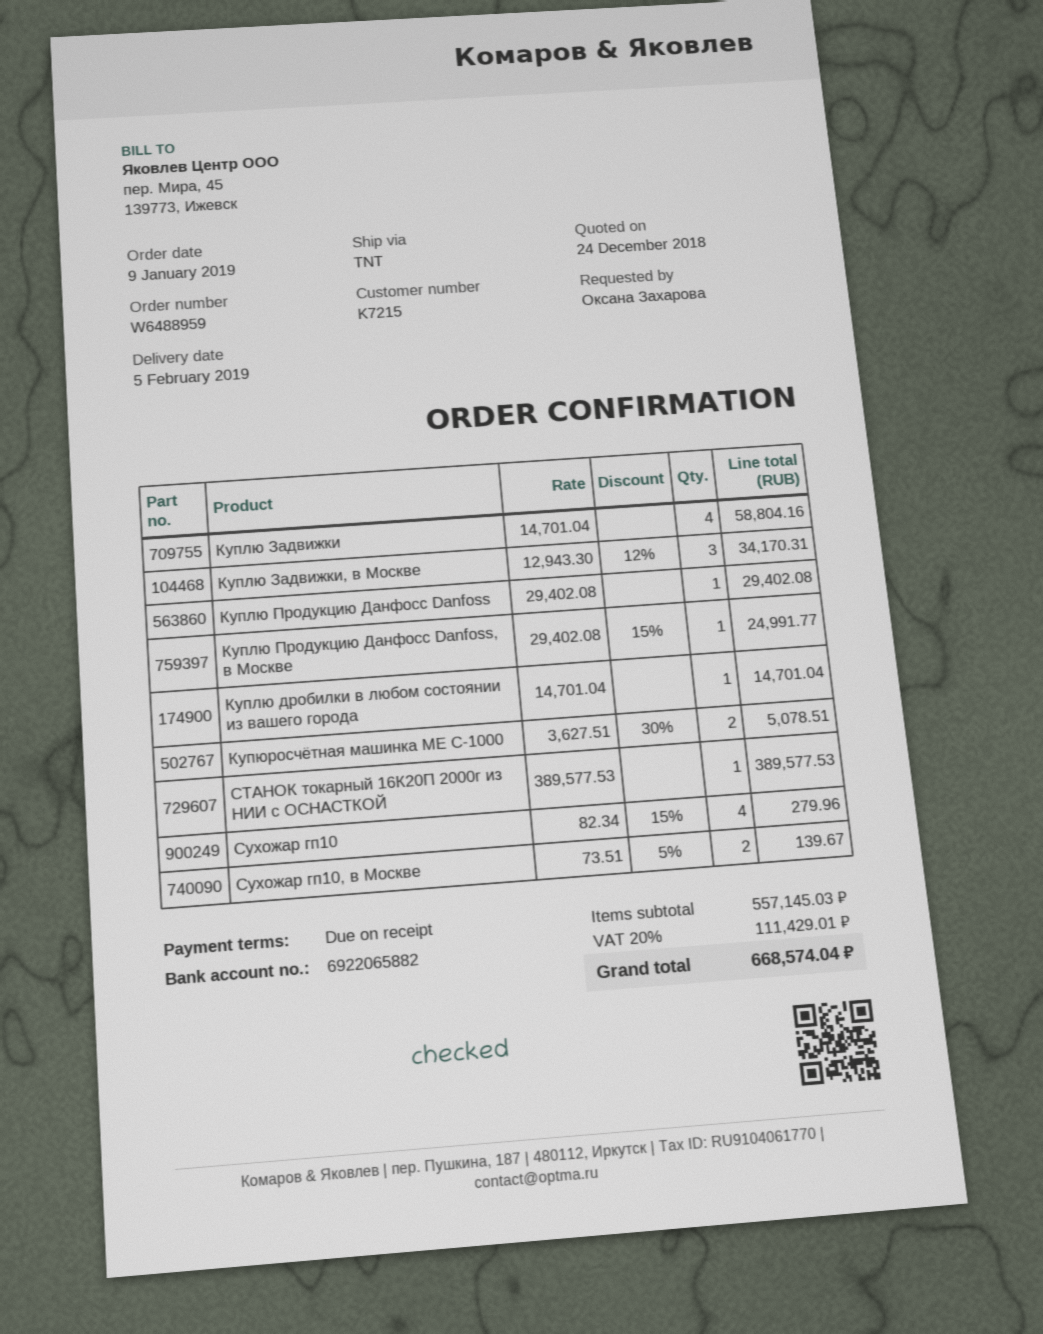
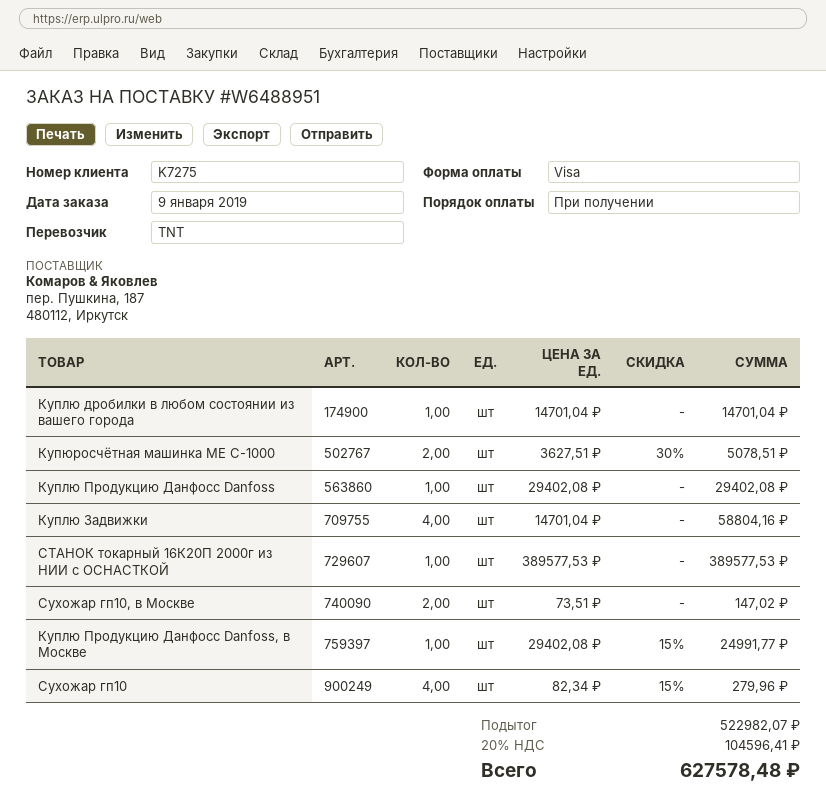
order number: W6488959 -> W6488951
customer number: K7215 -> K7275
Куплю Задвижки, в Москве: 3 x 12943.30 - 12% = 34170.31 -> none
Сухожар гп10, в Москве: 2 x 73.51 - 5% = 139.67 -> 2 x 73.51 = 147.02
subtotal: 557145.03 -> 522982.07
tax: 20% = 111429.01 -> 20% = 104596.41
total: 668574.04 -> 627578.48

